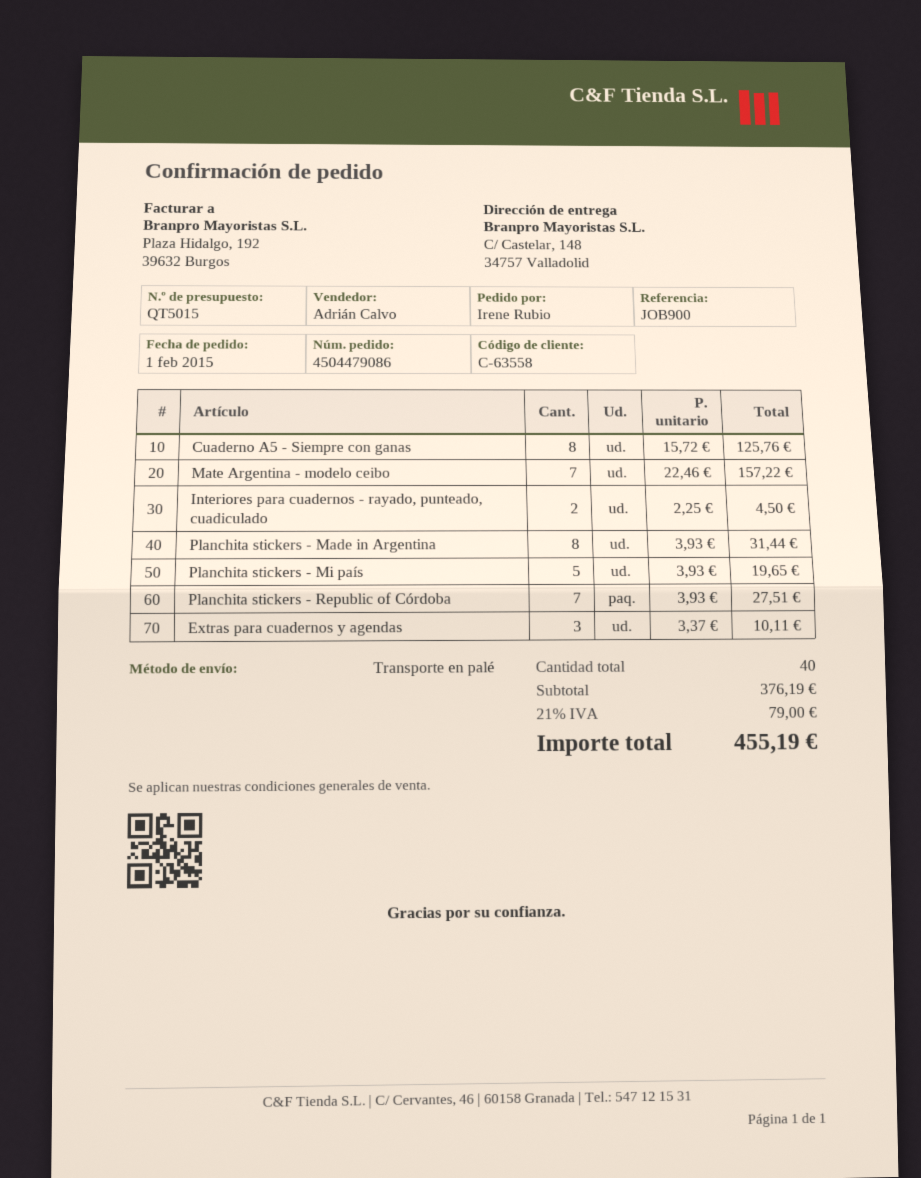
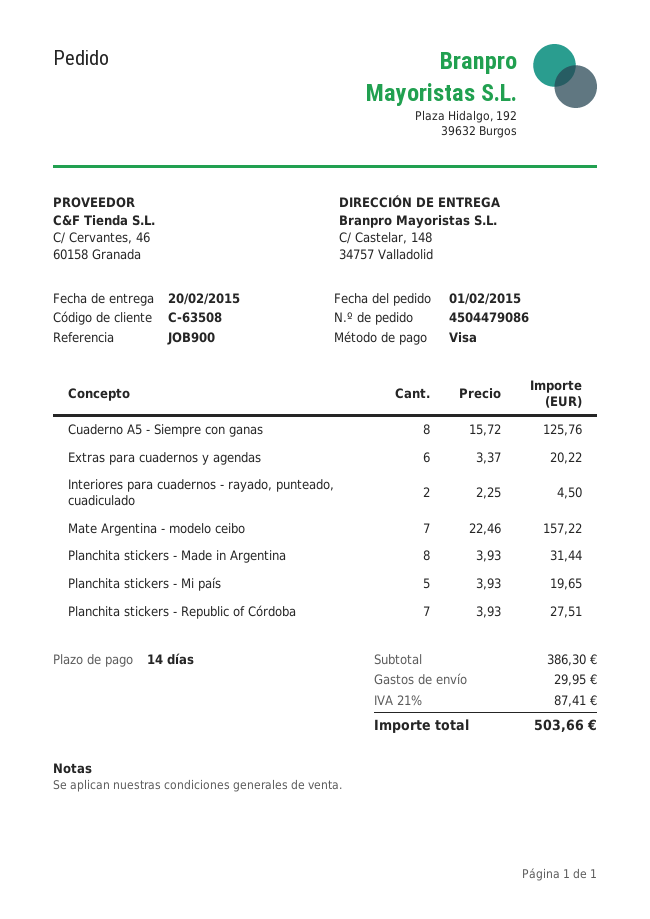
customer number: C-63558 -> C-63508
Extras para cuadernos y agendas: 3 x 3.37 = 10.11 -> 6 x 3.37 = 20.22
subtotal: 376.19 -> 386.30
shipping: none -> 29.95
tax: 21% = 79.00 -> 21% = 87.41
total: 455.19 -> 503.66

